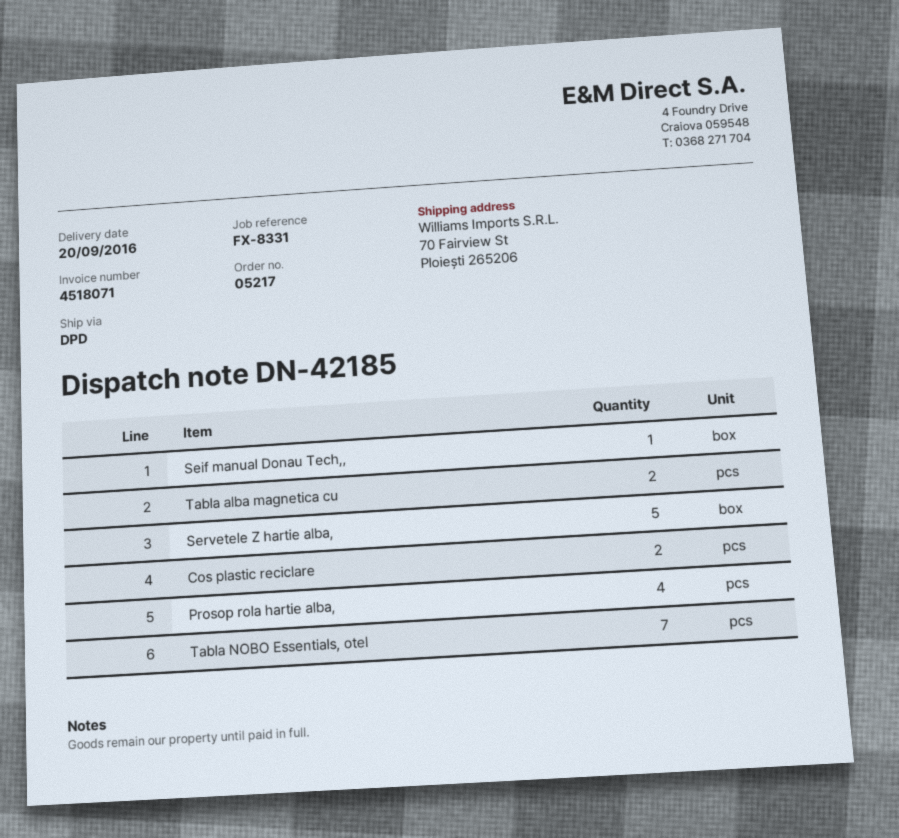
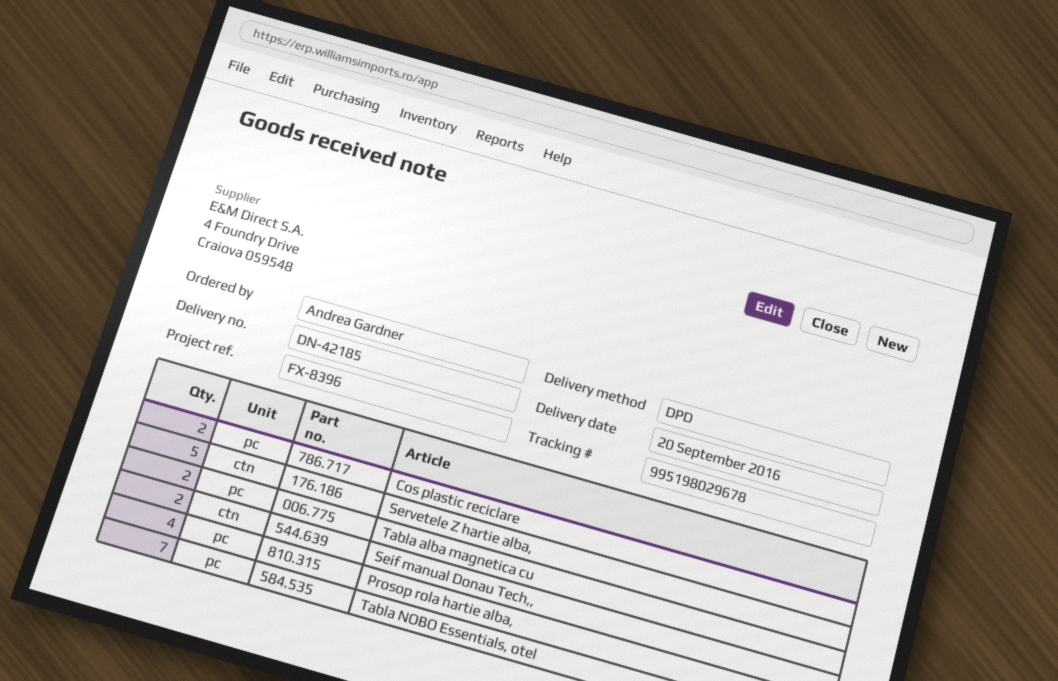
reference: FX-8331 -> FX-8396
Seif manual Donau Tech,,: 1 -> 2

